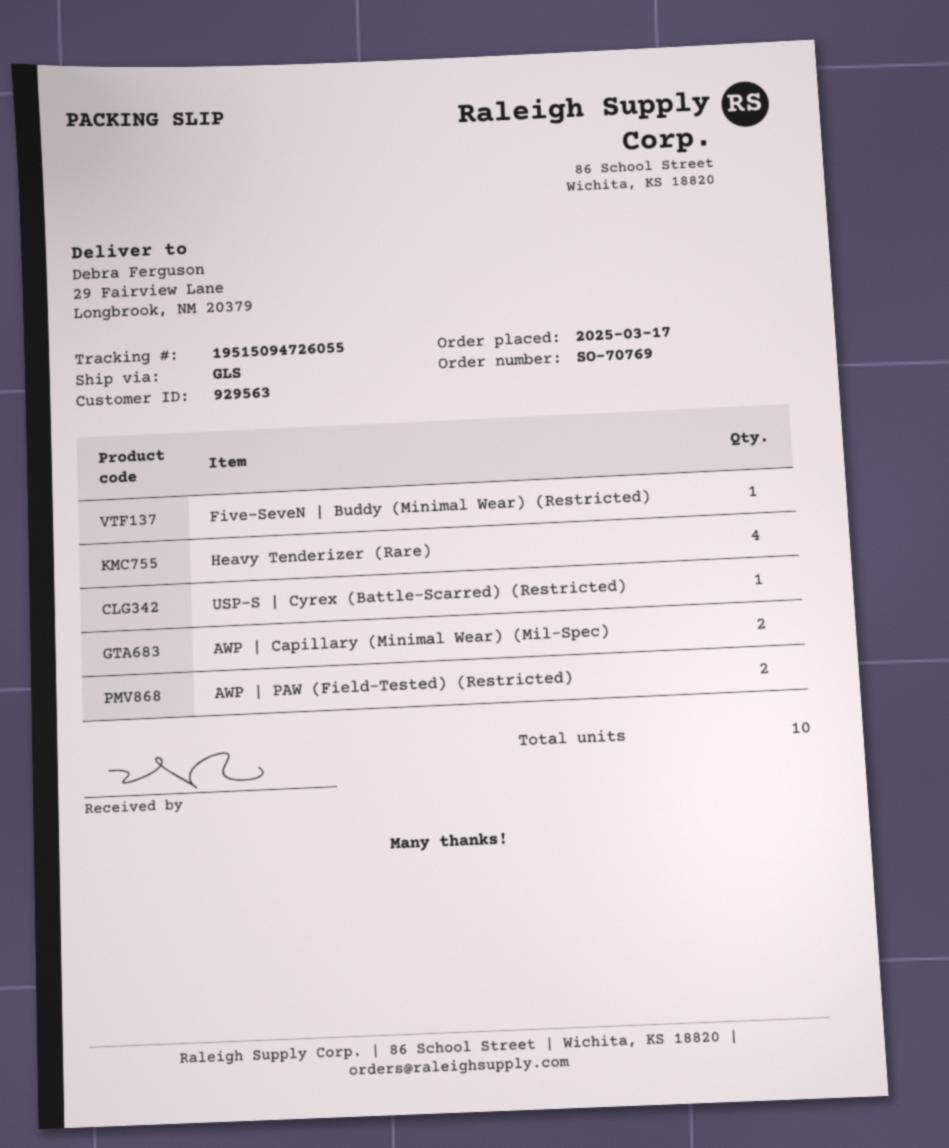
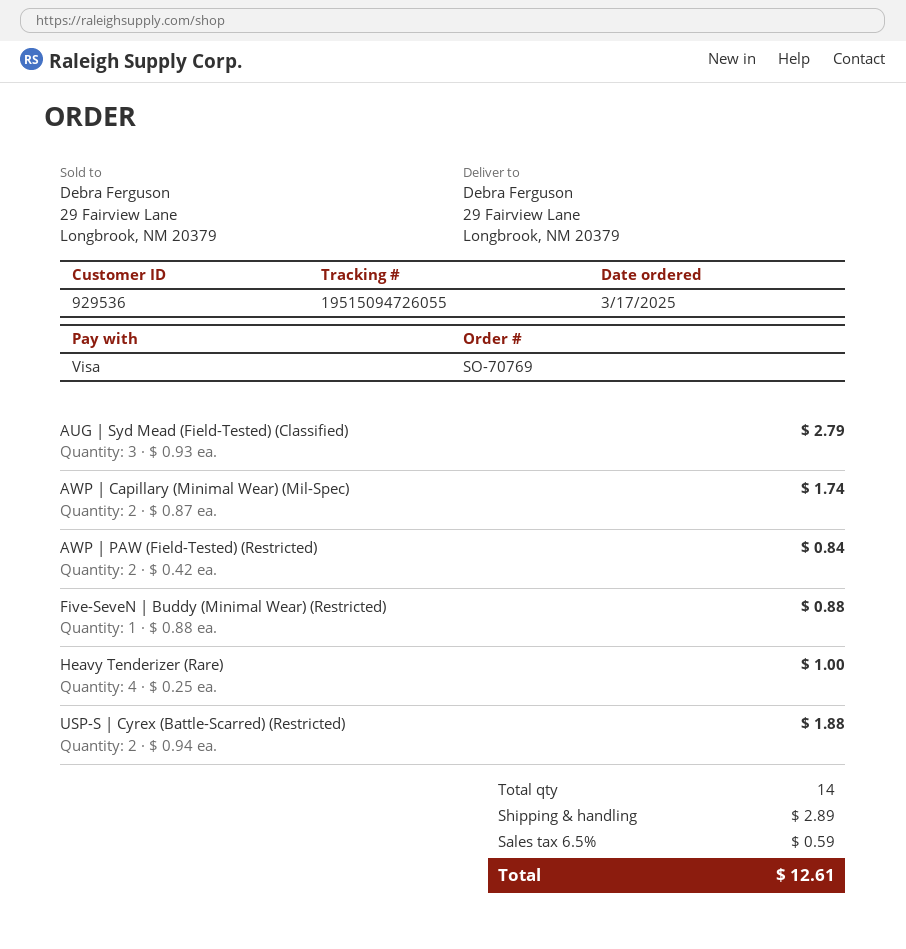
customer number: 929563 -> 929536
USP-S | Cyrex (Battle-Scarred) (Restricted): 1 -> 2
AUG | Syd Mead (Field-Tested) (Classified): none -> 3
total quantity: 10 -> 14

